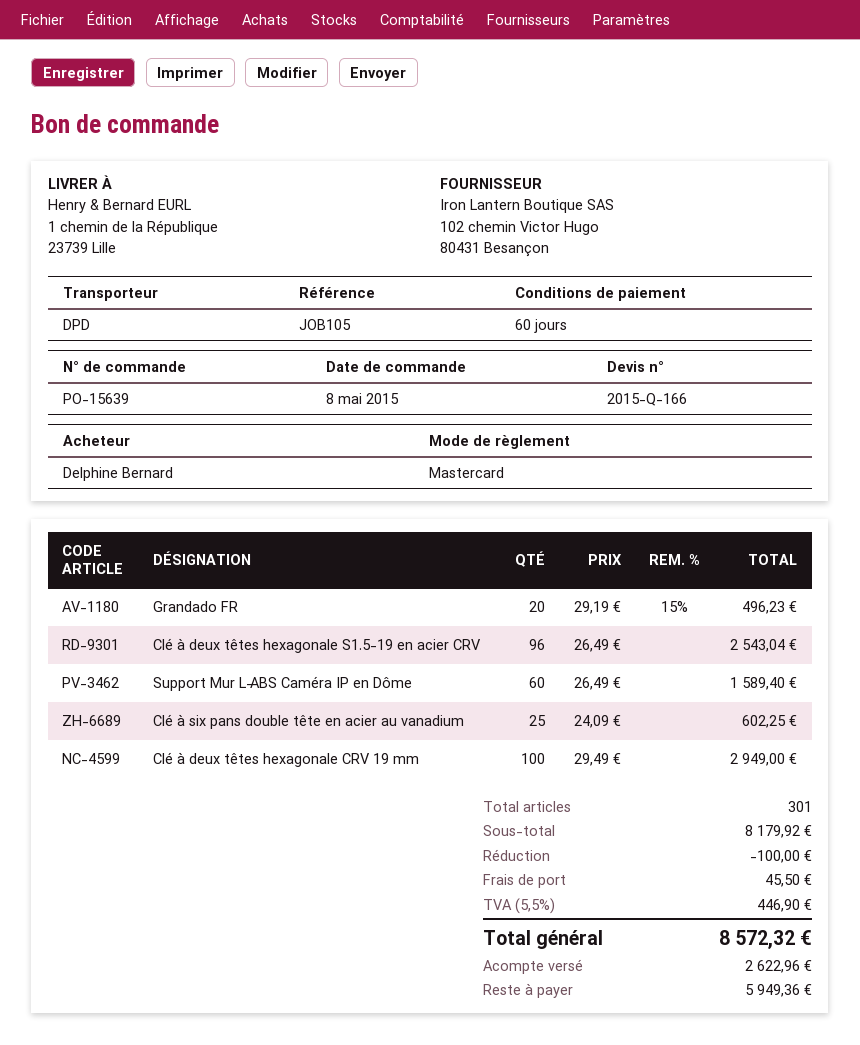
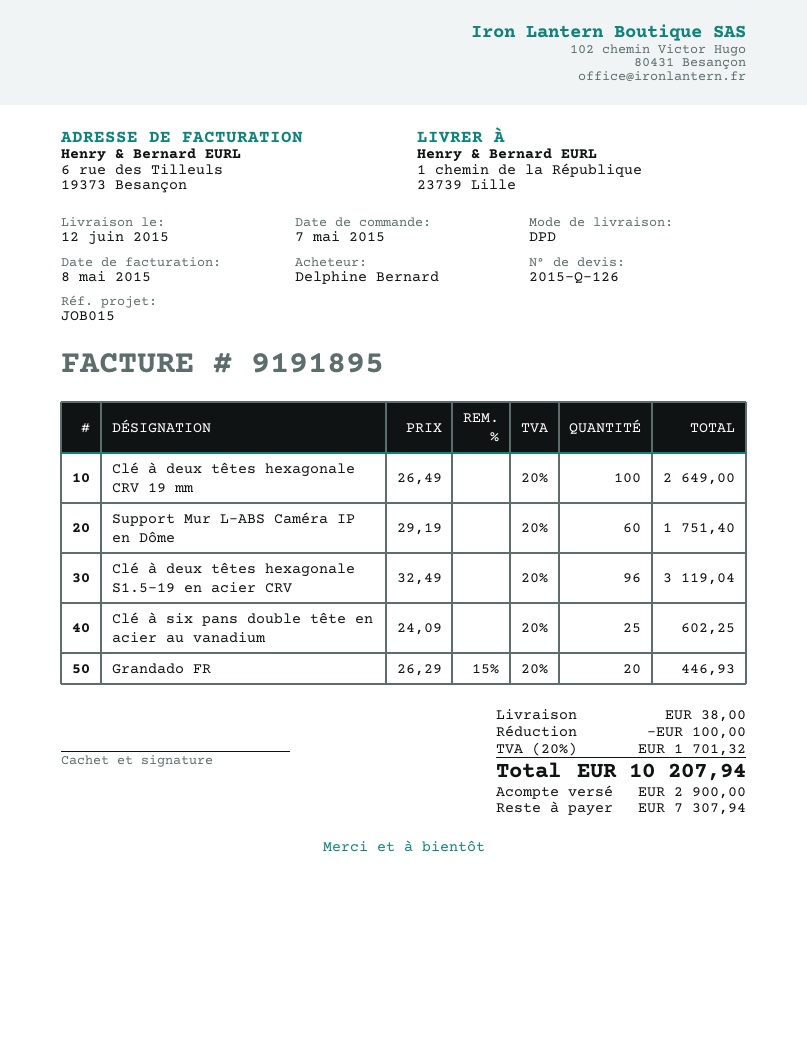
quote number: 2015-Q-166 -> 2015-Q-126
order date: 2015-05-08 -> 2015-05-07
reference: JOB105 -> JOB015
Grandado FR: 20 x 29.19 - 15% = 496.23 -> 20 x 26.29 - 15% = 446.93
Clé à deux têtes hexagonale S1.5-19 en acier CRV: 96 x 26.49 = 2543.04 -> 96 x 32.49 = 3119.04
Support Mur L‑ABS Caméra IP en Dôme: 60 x 26.49 = 1589.40 -> 60 x 29.19 = 1751.40
Clé à deux têtes hexagonale CRV 19 mm: 100 x 29.49 = 2949.00 -> 100 x 26.49 = 2649.00
shipping: 45.50 -> 38.00
tax: 5.5% = 446.90 -> 20% = 1701.32
total: 8572.32 -> 10207.94
deposit: 2622.96 -> 2900.00
balance: 5949.36 -> 7307.94

